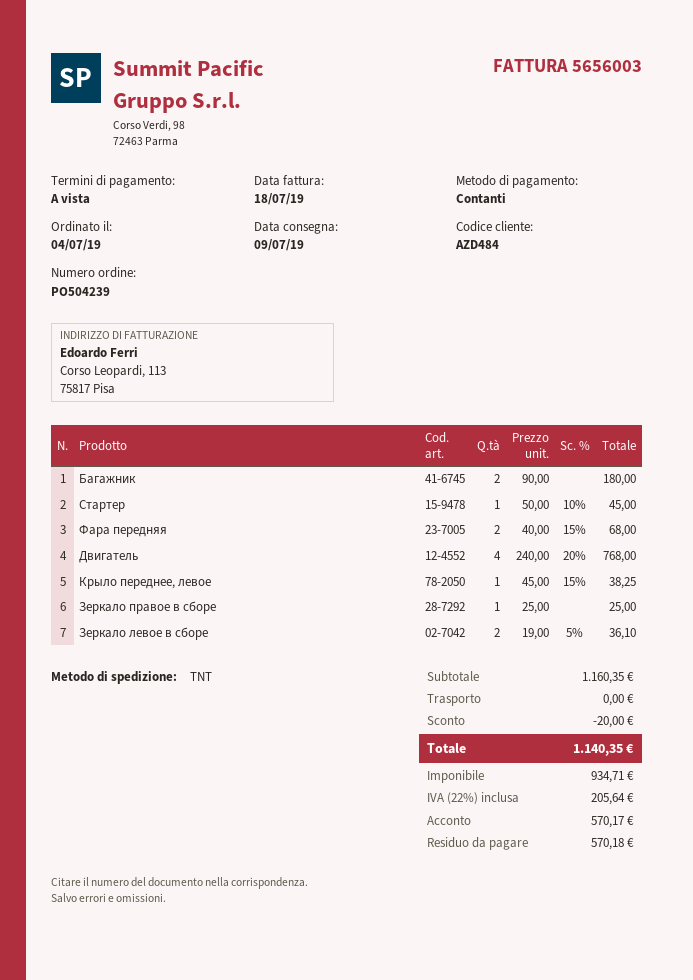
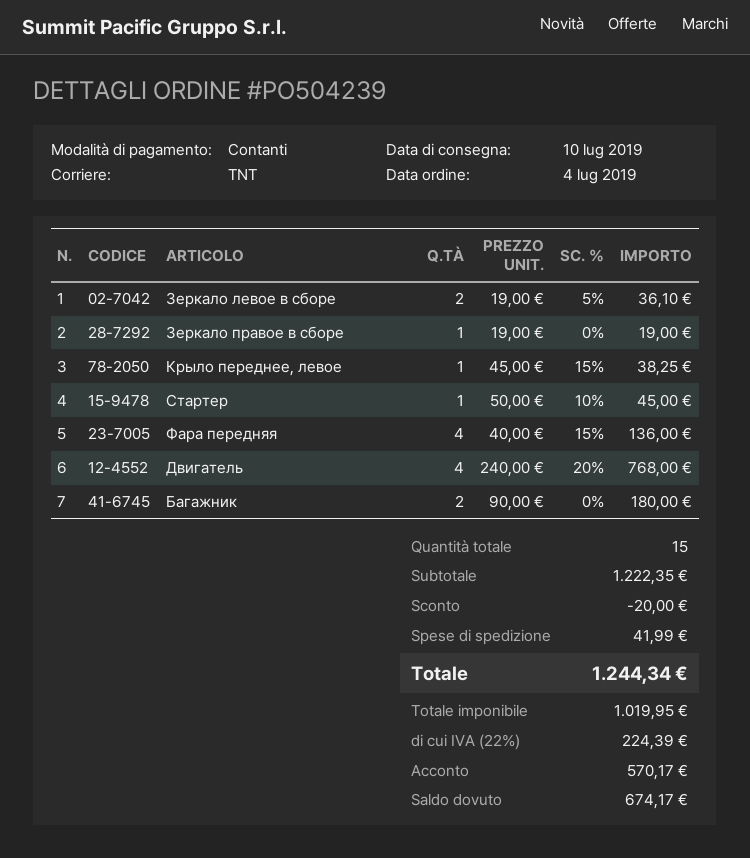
delivery date: 2019-07-09 -> 2019-07-10
Фара передняя: 2 x 40.00 - 15% = 68.00 -> 4 x 40.00 - 15% = 136.00
Зеркало правое в сборе: 1 x 25.00 = 25.00 -> 1 x 19.00 = 19.00
subtotal: 1160.35 -> 1222.35
shipping: 0.00 -> 41.99
net: 934.71 -> 1019.95
tax: 22% = 205.64 -> 22% = 224.39
total: 1140.35 -> 1244.34
balance: 570.18 -> 674.17

